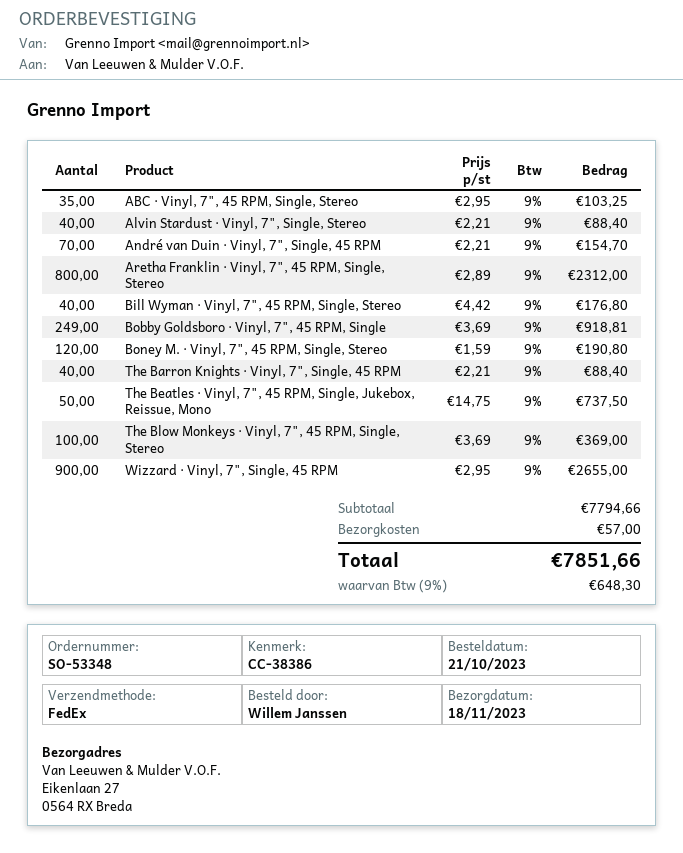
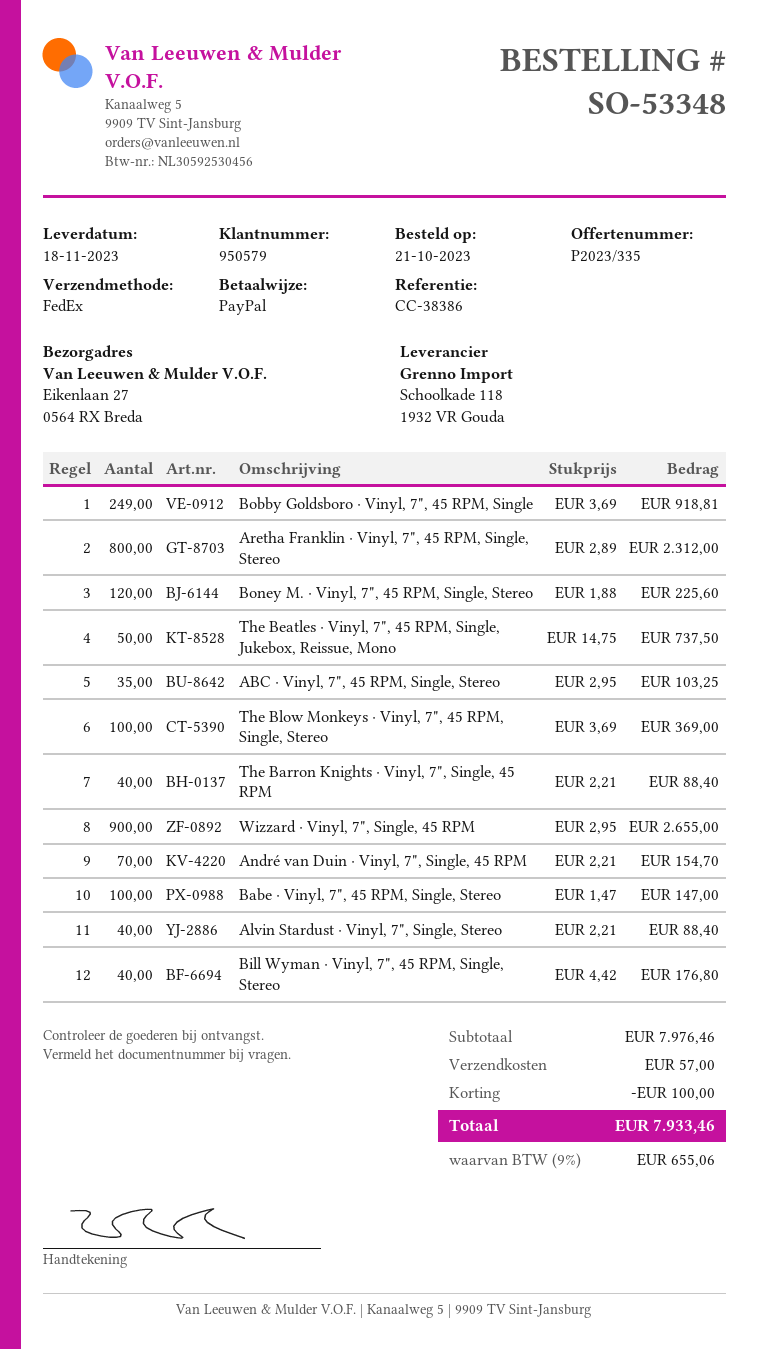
Boney M. · Vinyl, 7", 45 RPM, Single, Stereo: 120 x 1.59 = 190.80 -> 120 x 1.88 = 225.60
Babe · Vinyl, 7", 45 RPM, Single, Stereo: none -> 100 x 1.47 = 147.00
subtotal: 7794.66 -> 7976.46
discount: none -> 100.00
tax: 9% = 648.30 -> 9% = 655.06
total: 7851.66 -> 7933.46

